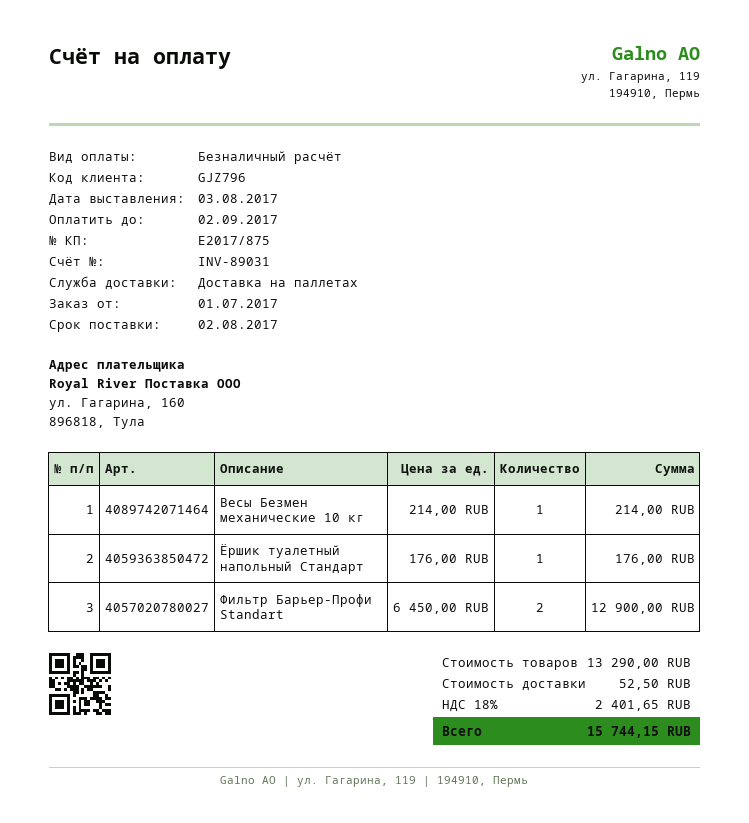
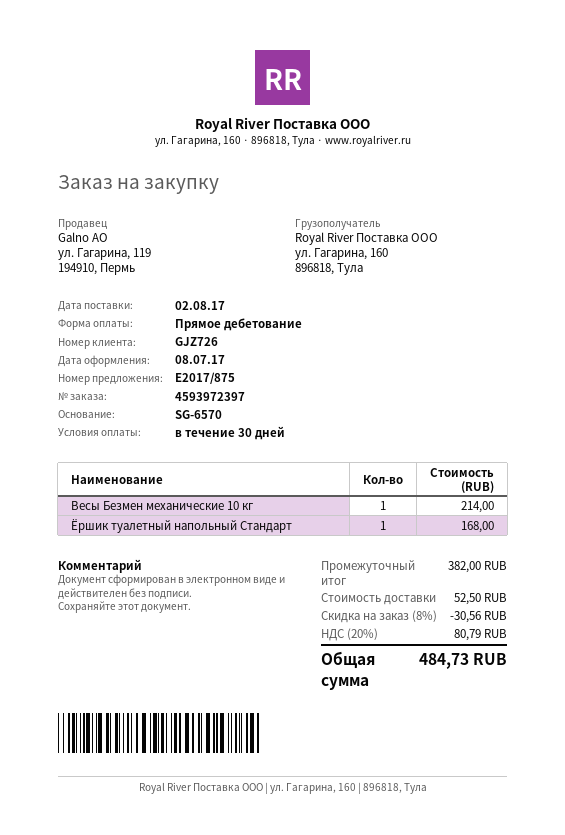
order date: 2017-07-01 -> 2017-07-08
customer number: GJZ796 -> GJZ726
payment method: bank transfer -> direct debit
Ёршик туалетный напольный Стандарт: 1 for 176.00 -> 1 for 168.00
Фильтр Барьер-Профи Standart: 2 for 12900.00 -> none
subtotal: 13290.00 -> 382.00
discount: none -> 8% = 30.56
tax: 18% = 2401.65 -> 20% = 80.79
total: 15744.15 -> 484.73

